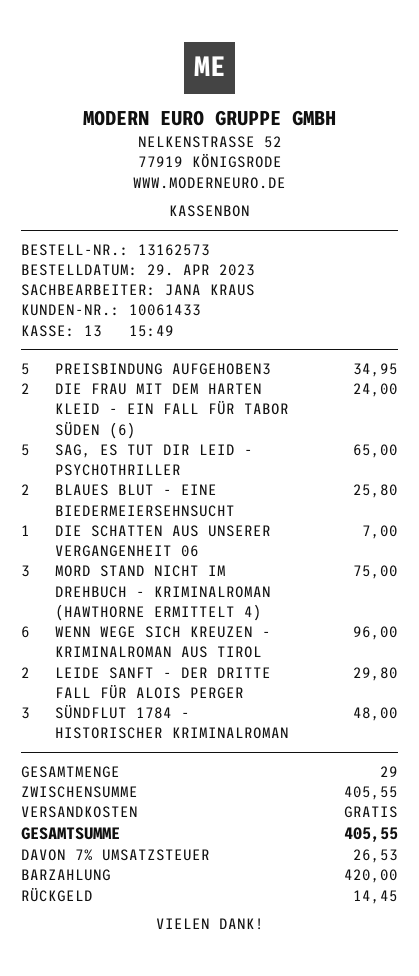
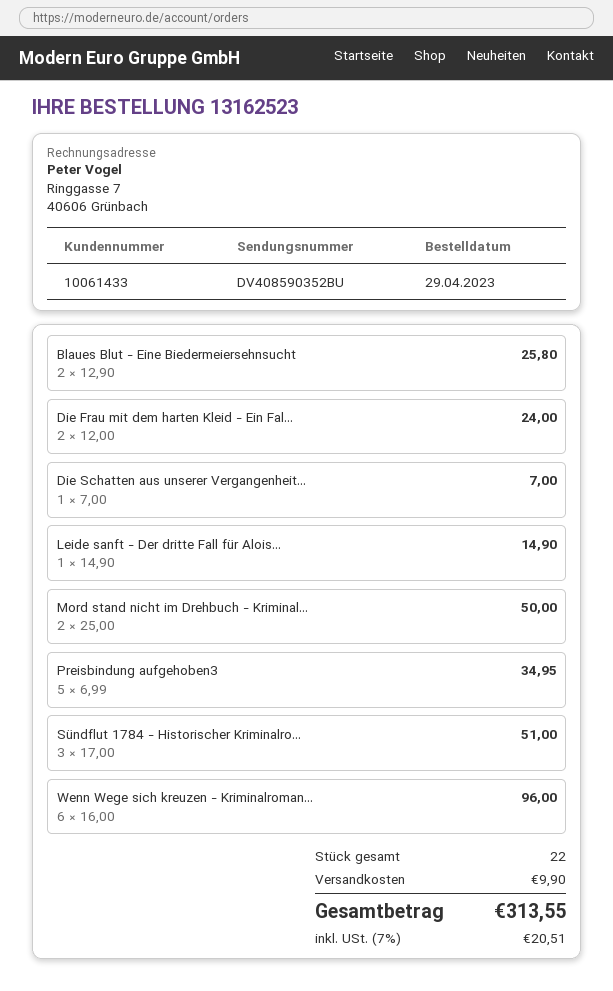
order number: 13162573 -> 13162523
SAG, ES TUT DIR LEID - PSYCHOTHRILLER: 5 for 65.00 -> none
MORD STAND NICHT IM DREHBUCH - KRIMINALROMAN (HAWTHORNE ERMITTELT 4): 3 for 75.00 -> 2 for 50.00
LEIDE SANFT - DER DRITTE FALL FÜR ALOIS PERGER: 2 for 29.80 -> 1 for 14.90
SÜNDFLUT 1784 - HISTORISCHER KRIMINALROMAN: 3 for 48.00 -> 3 for 51.00
total quantity: 29 -> 22
shipping: 0.00 -> 9.90
tax: 7% = 26.53 -> 7% = 20.51
total: 405.55 -> 313.55

